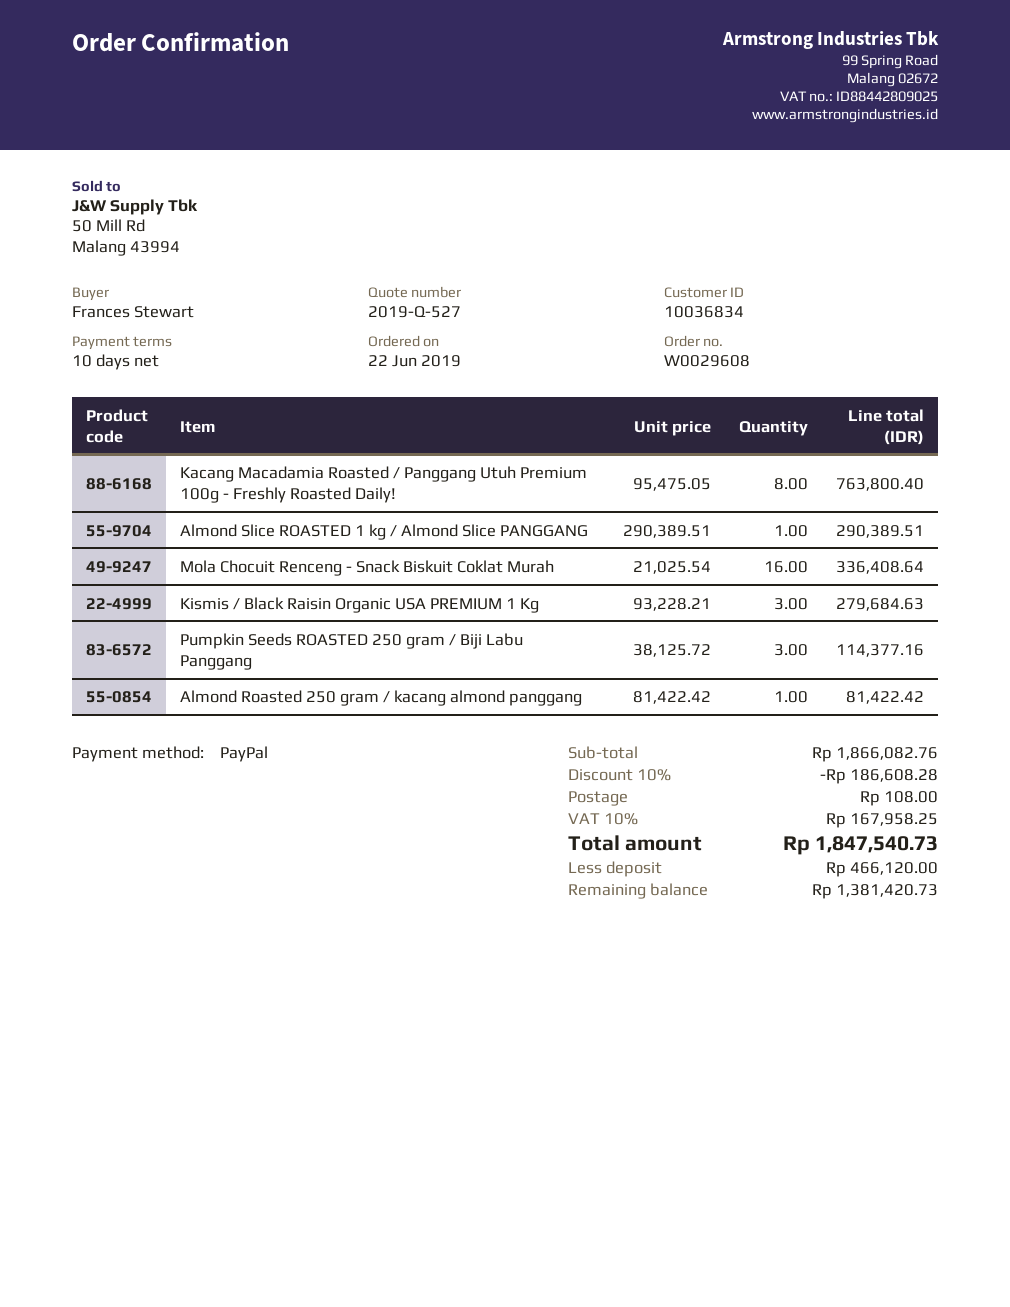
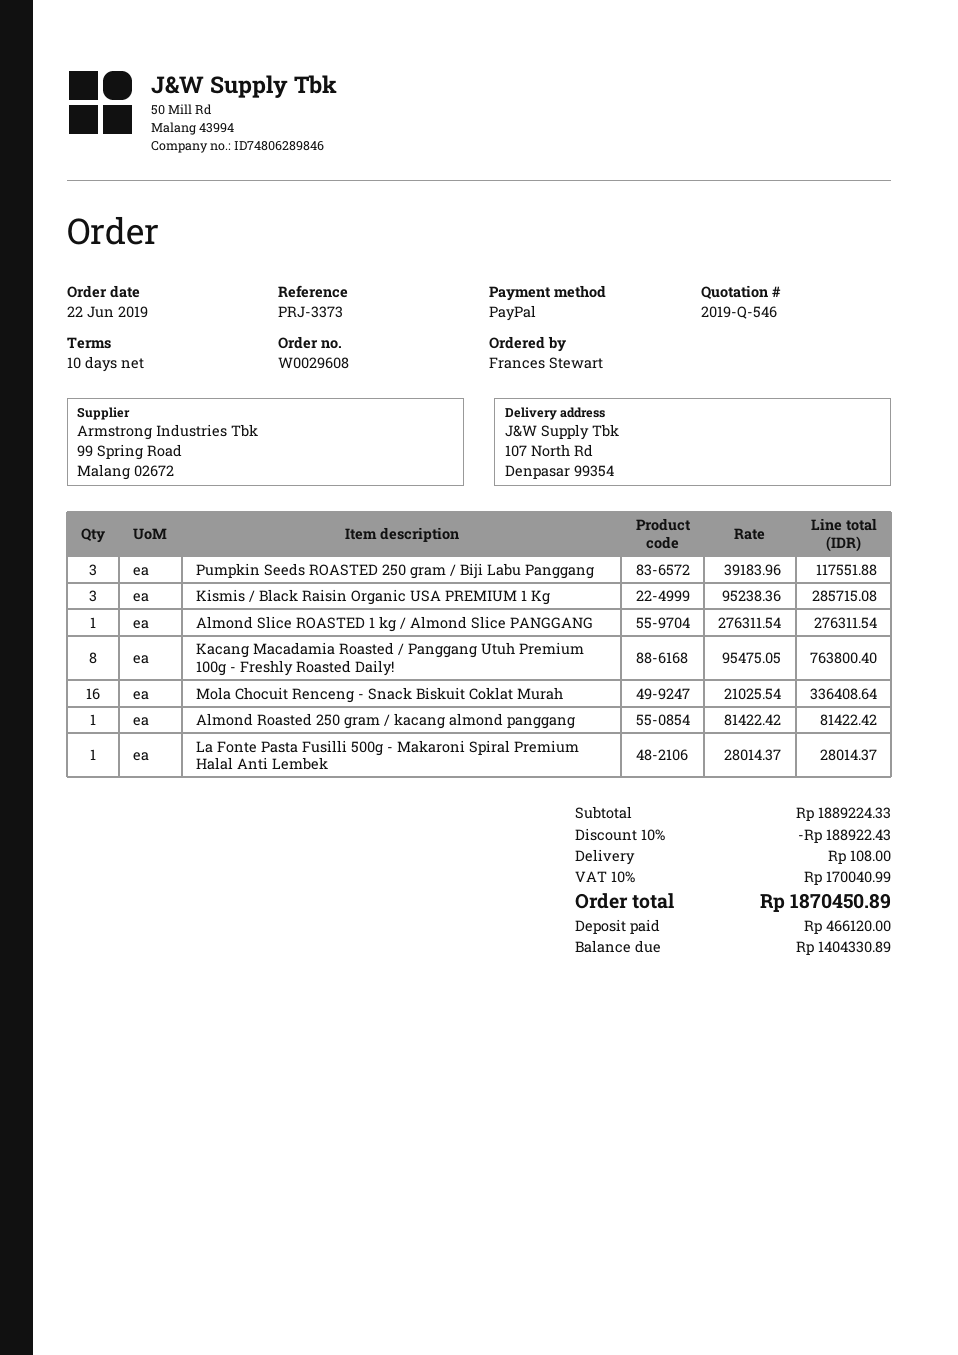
quote number: 2019-Q-527 -> 2019-Q-546
Almond Slice ROASTED 1 kg / Almond Slice PANGGANG: 1 x 290389.51 = 290389.51 -> 1 x 276311.54 = 276311.54
Kismis / Black Raisin Organic USA PREMIUM 1 Kg: 3 x 93228.21 = 279684.63 -> 3 x 95238.36 = 285715.08
Pumpkin Seeds ROASTED 250 gram / Biji Labu Panggang: 3 x 38125.72 = 114377.16 -> 3 x 39183.96 = 117551.88
La Fonte Pasta Fusilli 500g - Makaroni Spiral Premium Halal Anti Lembek: none -> 1 x 28014.37 = 28014.37
subtotal: 1866082.76 -> 1889224.33
discount: 10% = 186608.28 -> 10% = 188922.43
tax: 10% = 167958.25 -> 10% = 170040.99
total: 1847540.73 -> 1870450.89
balance: 1381420.73 -> 1404330.89

